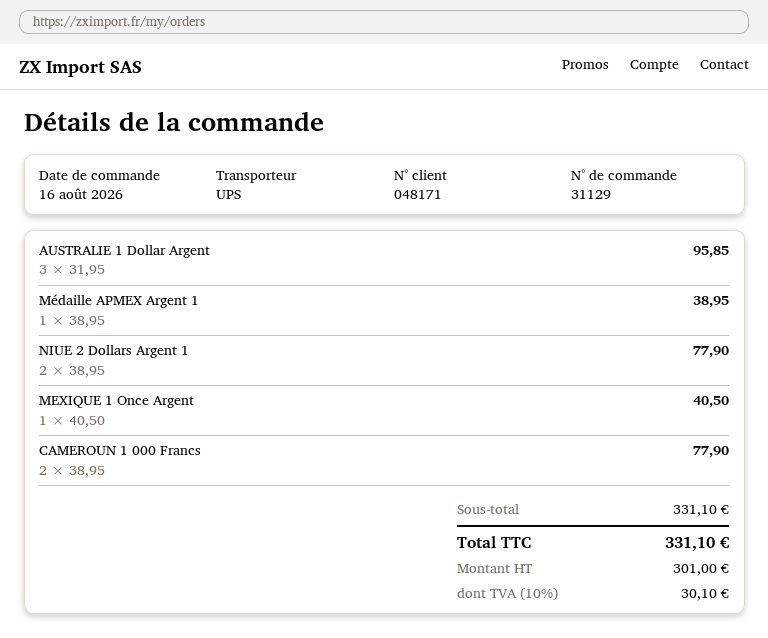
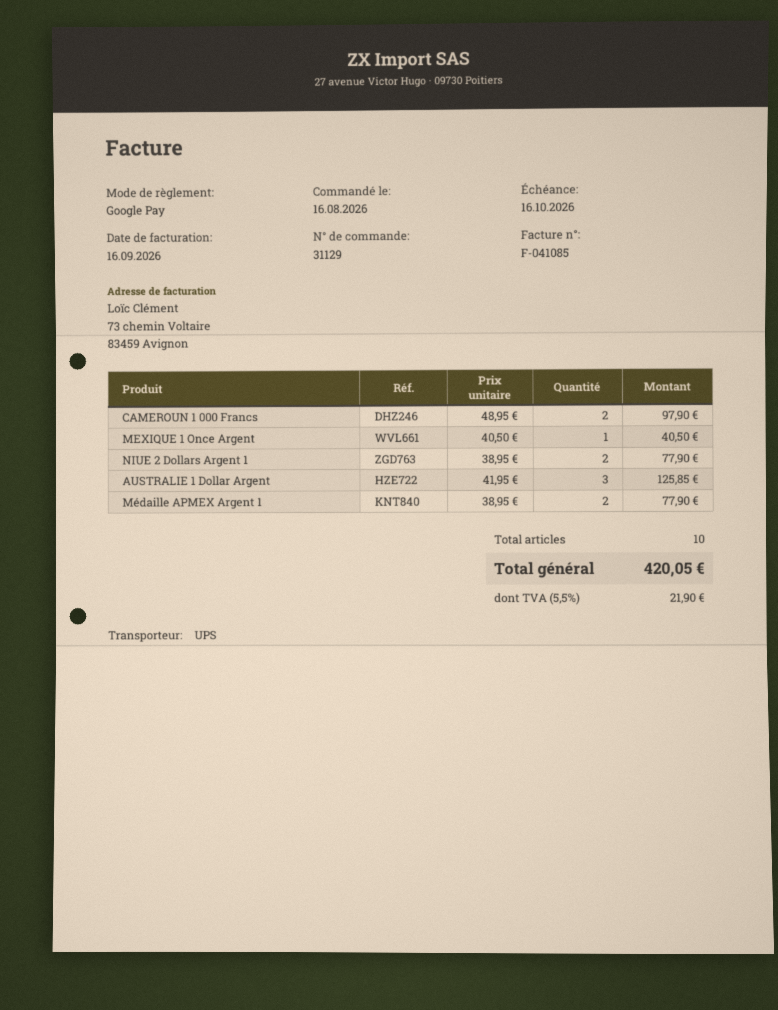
AUSTRALIE 1 Dollar Argent: 3 x 31.95 = 95.85 -> 3 x 41.95 = 125.85
Médaille APMEX Argent 1: 1 x 38.95 = 38.95 -> 2 x 38.95 = 77.90
CAMEROUN 1 000 Francs: 2 x 38.95 = 77.90 -> 2 x 48.95 = 97.90
tax: 10% = 30.10 -> 5.5% = 21.90
total: 331.10 -> 420.05

